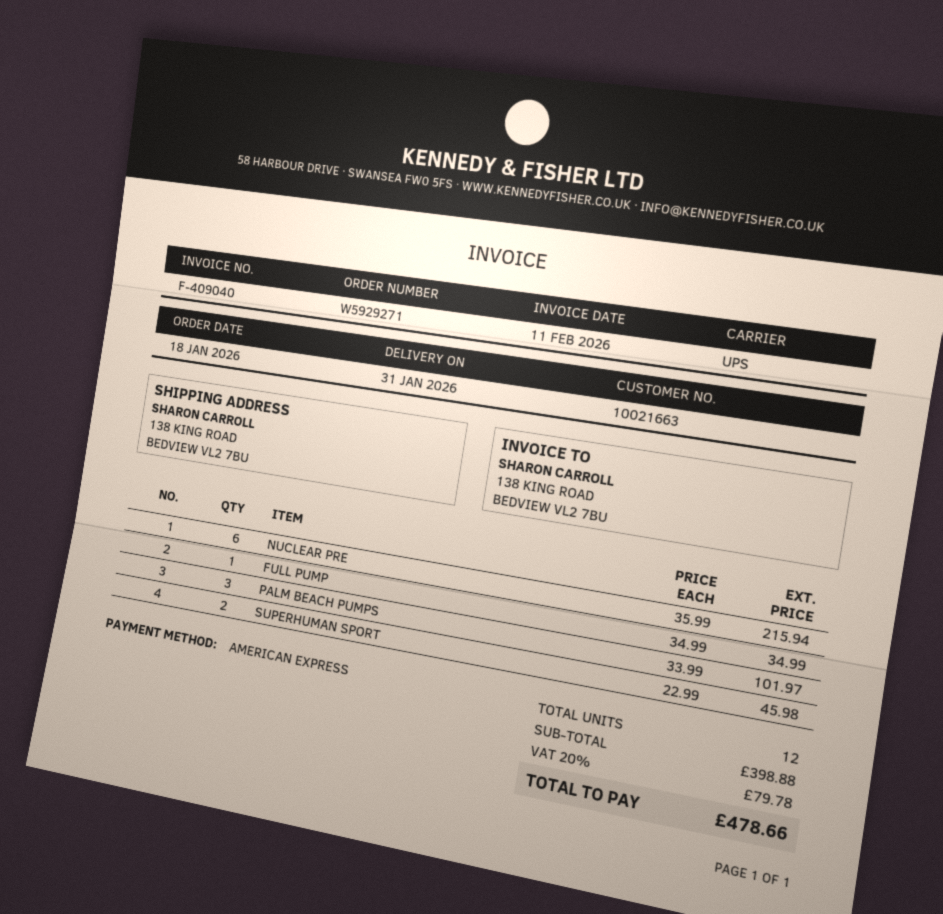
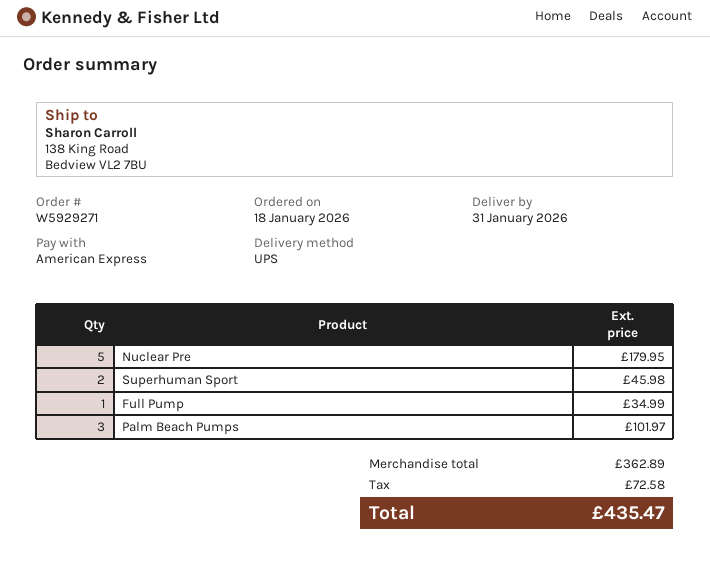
NUCLEAR PRE: 6 for 215.94 -> 5 for 179.95
subtotal: 398.88 -> 362.89
tax: 79.78 -> 72.58
total: 478.66 -> 435.47

